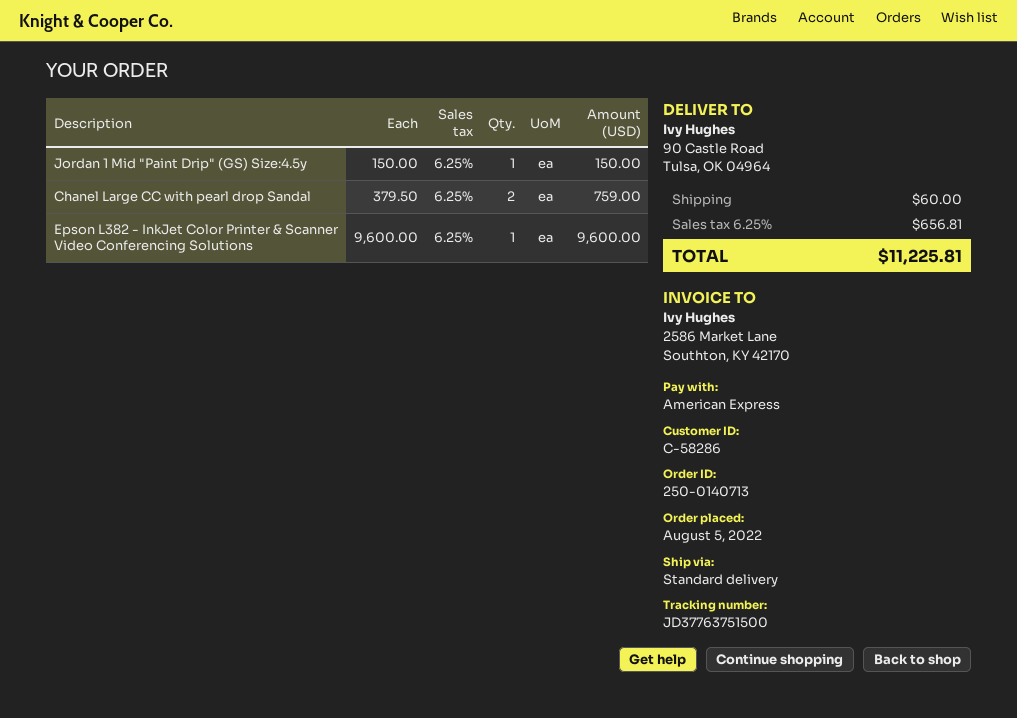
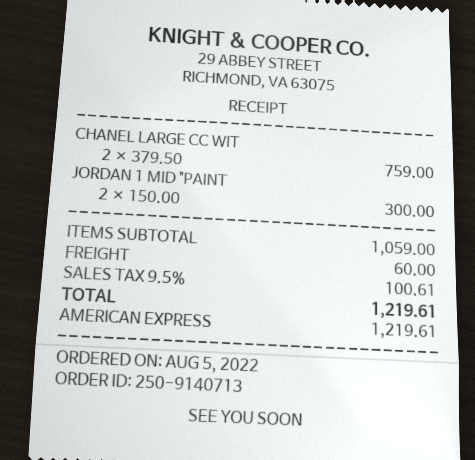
order number: 250-0140713 -> 250-9140713
Jordan 1 Mid "Paint Drip" (GS) Size:4.5y: 1 x 150.00 = 150.00 -> 2 x 150.00 = 300.00
Epson L382 - InkJet Color Printer & Scanner Video Conferencing Solutions: 1 x 9600.00 = 9600.00 -> none
tax: 6.25% = 656.81 -> 9.5% = 100.61
total: 11225.81 -> 1219.61

